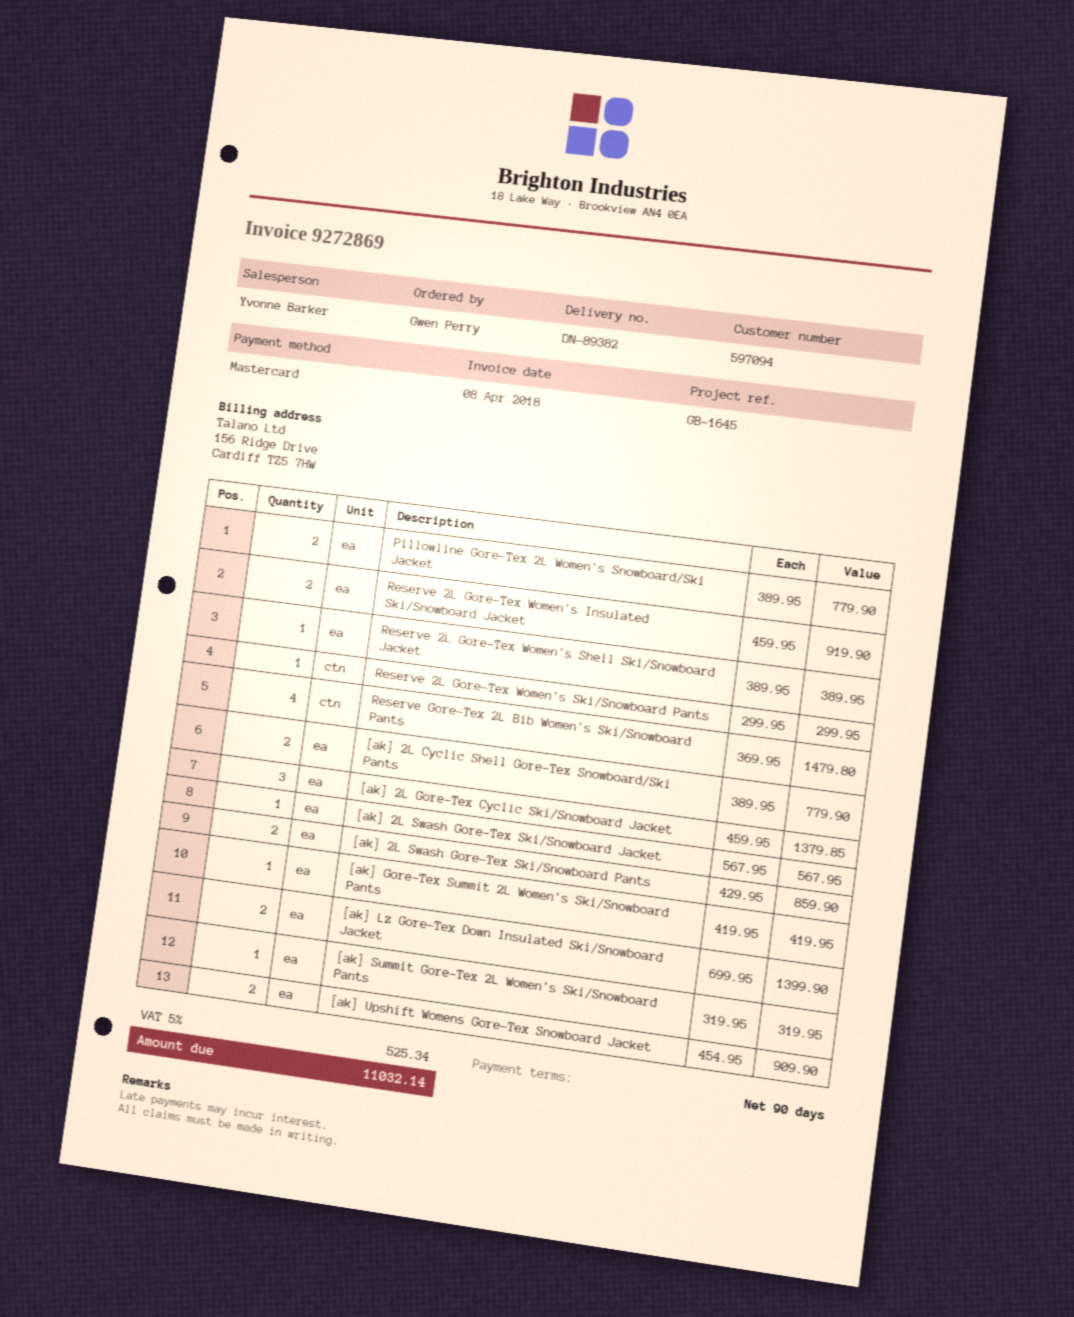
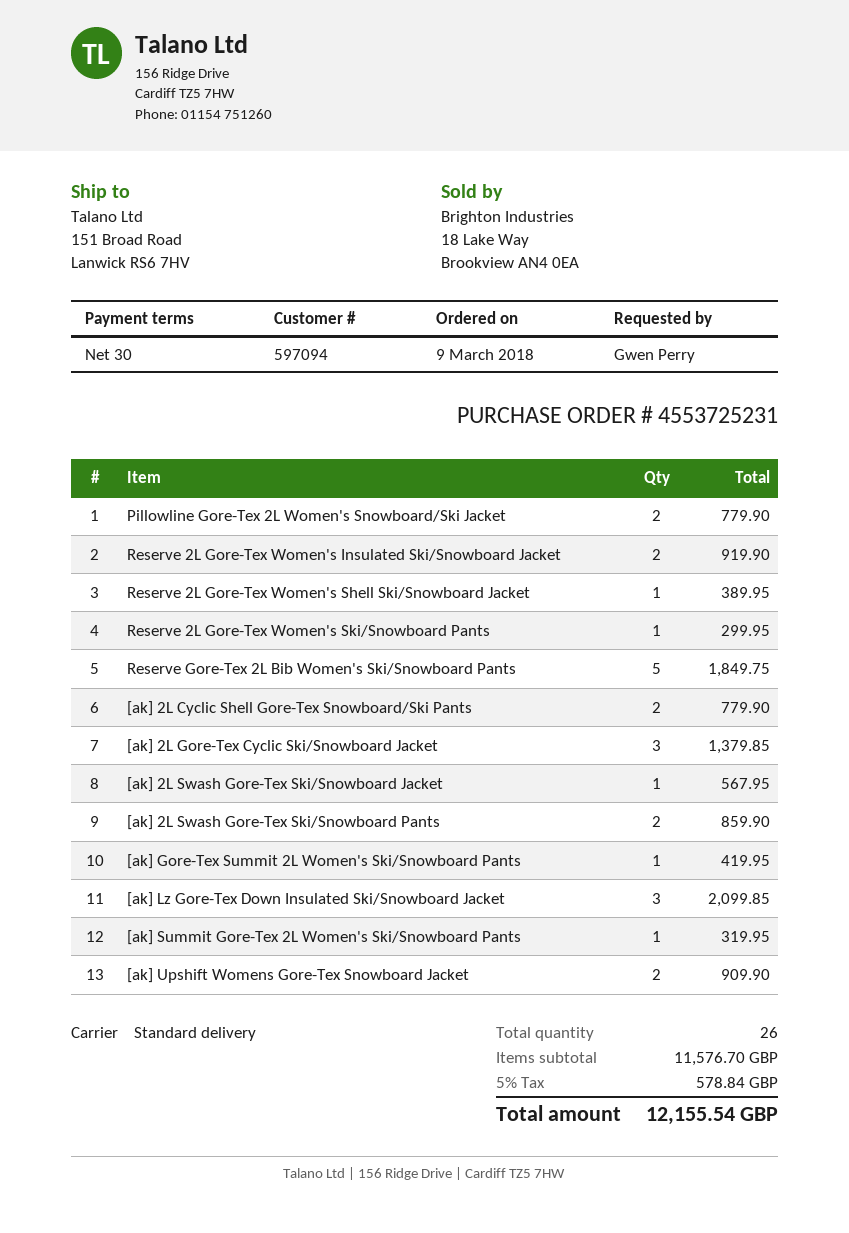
payment terms: 90 days -> 30 days
Reserve Gore-Tex 2L Bib Women's Ski/Snowboard Pants: 4 for 1479.80 -> 5 for 1849.75
[ak] Lz Gore-Tex Down Insulated Ski/Snowboard Jacket: 2 for 1399.90 -> 3 for 2099.85
tax: 5% = 525.34 -> 5% = 578.84
total: 11032.14 -> 12155.54

